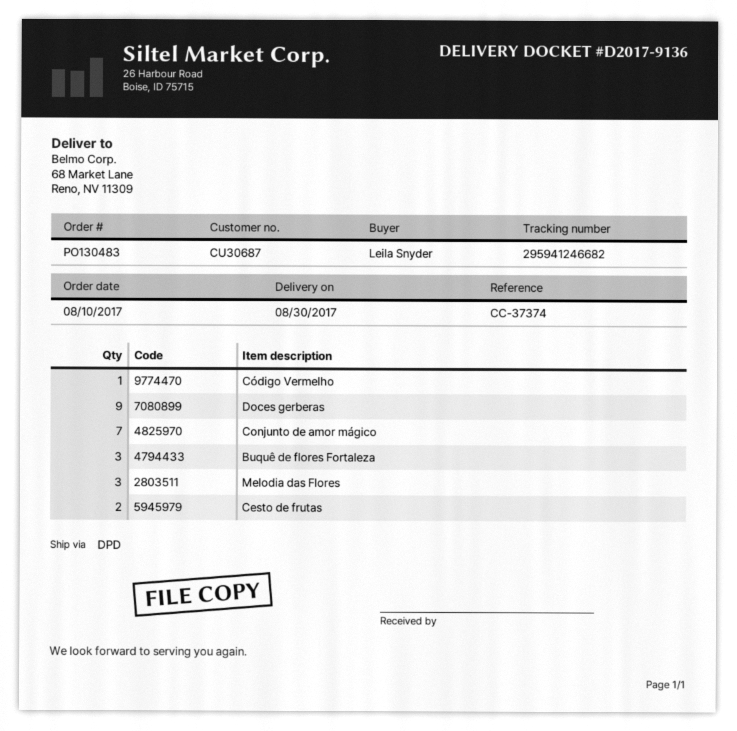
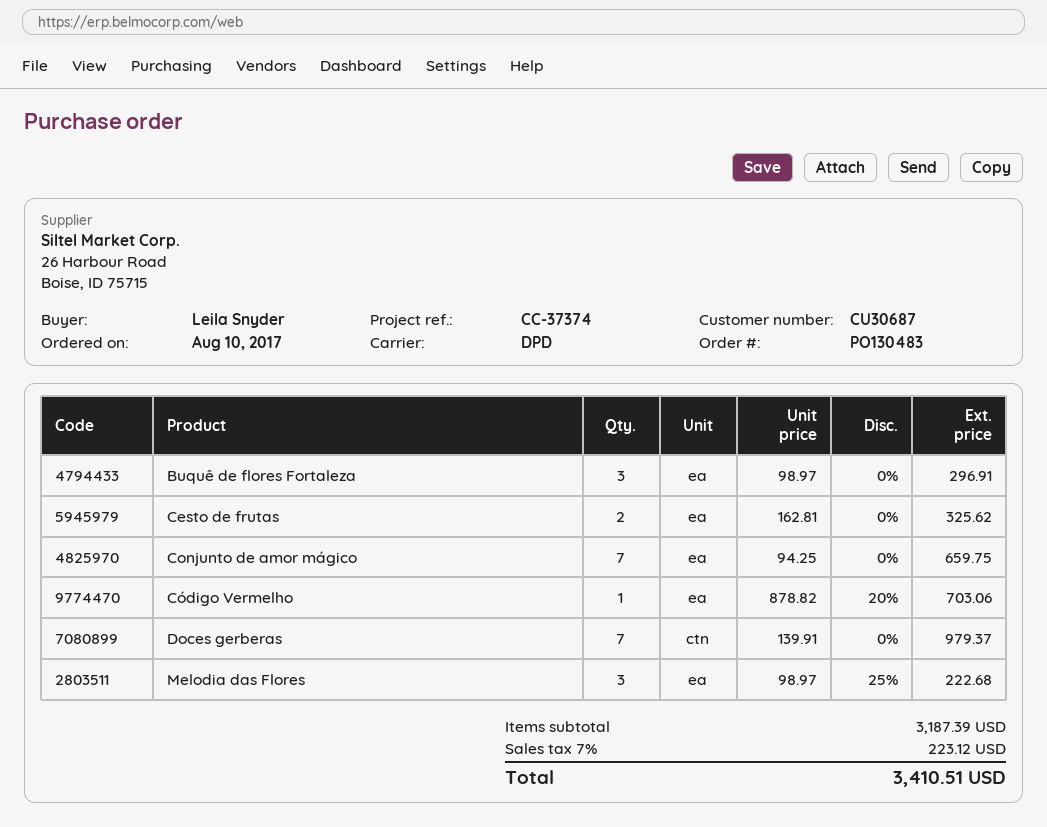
Doces gerberas: 9 -> 7

